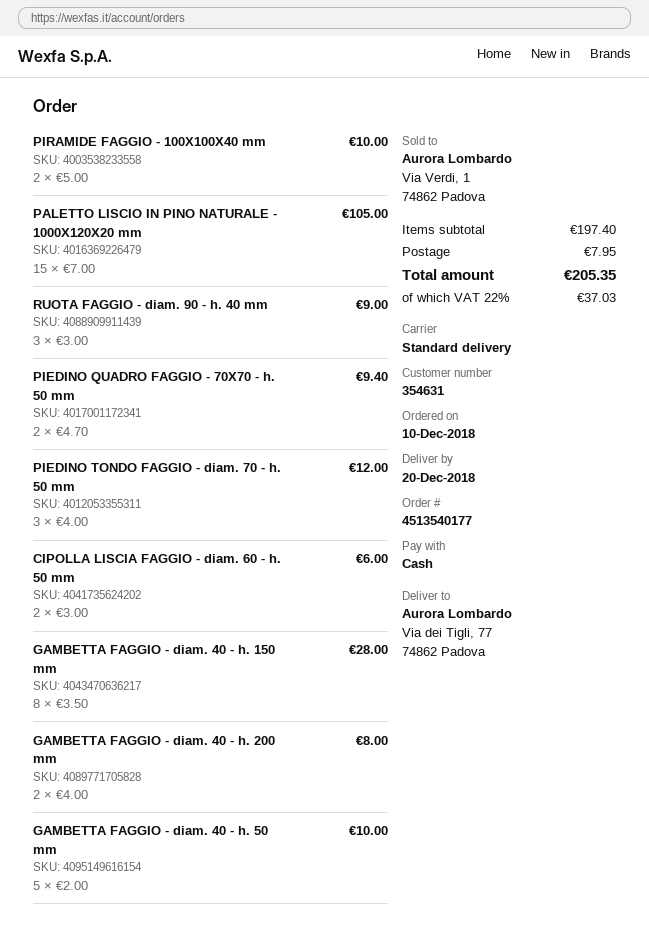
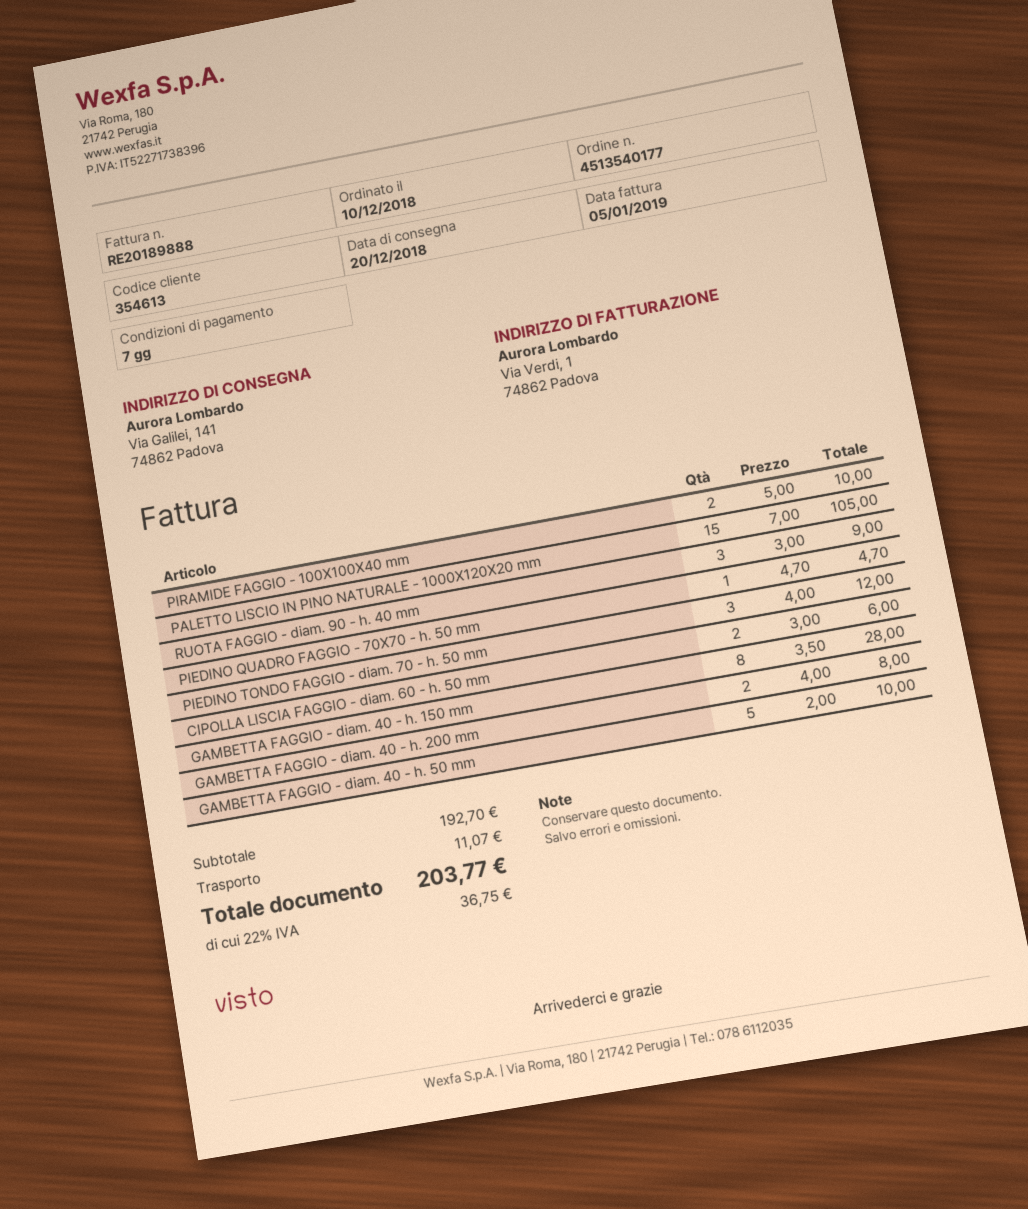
customer number: 354631 -> 354613
ship to: Via dei Tigli, 77, 74862 Padova -> Via Galilei, 141, 74862 Padova
PIEDINO QUADRO FAGGIO - 70X70 - h. 50 mm: 2 x 4.70 = 9.40 -> 1 x 4.70 = 4.70
subtotal: 197.40 -> 192.70
shipping: 7.95 -> 11.07
tax: 22% = 37.03 -> 22% = 36.75
total: 205.35 -> 203.77

